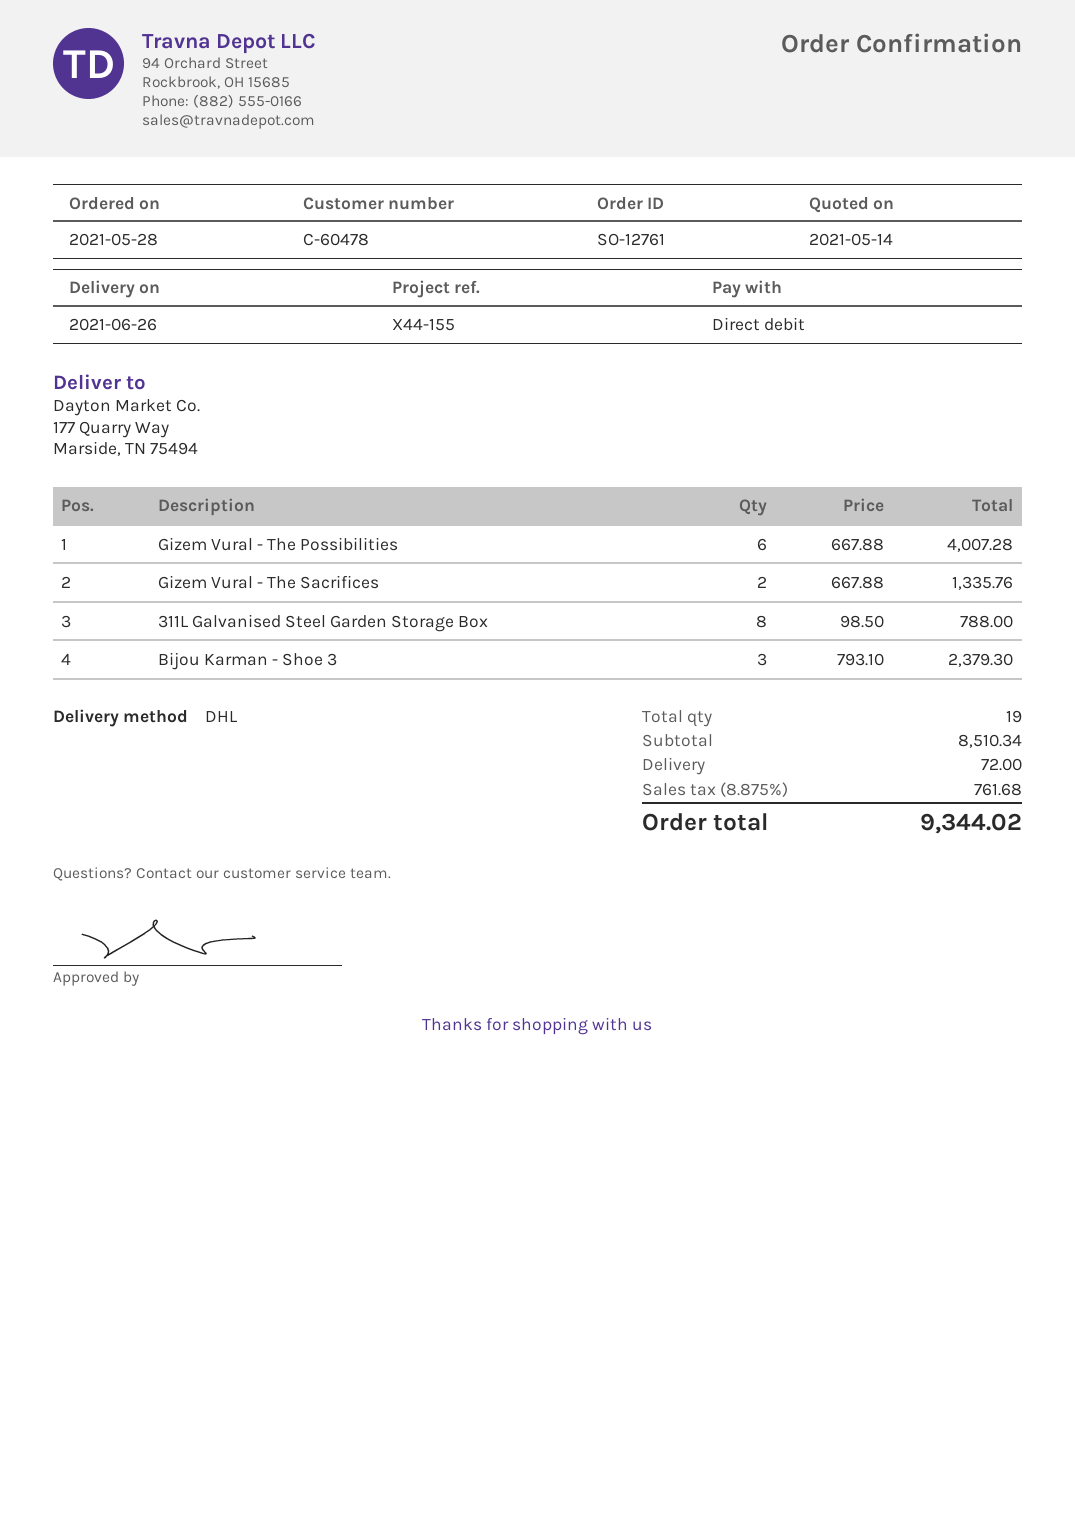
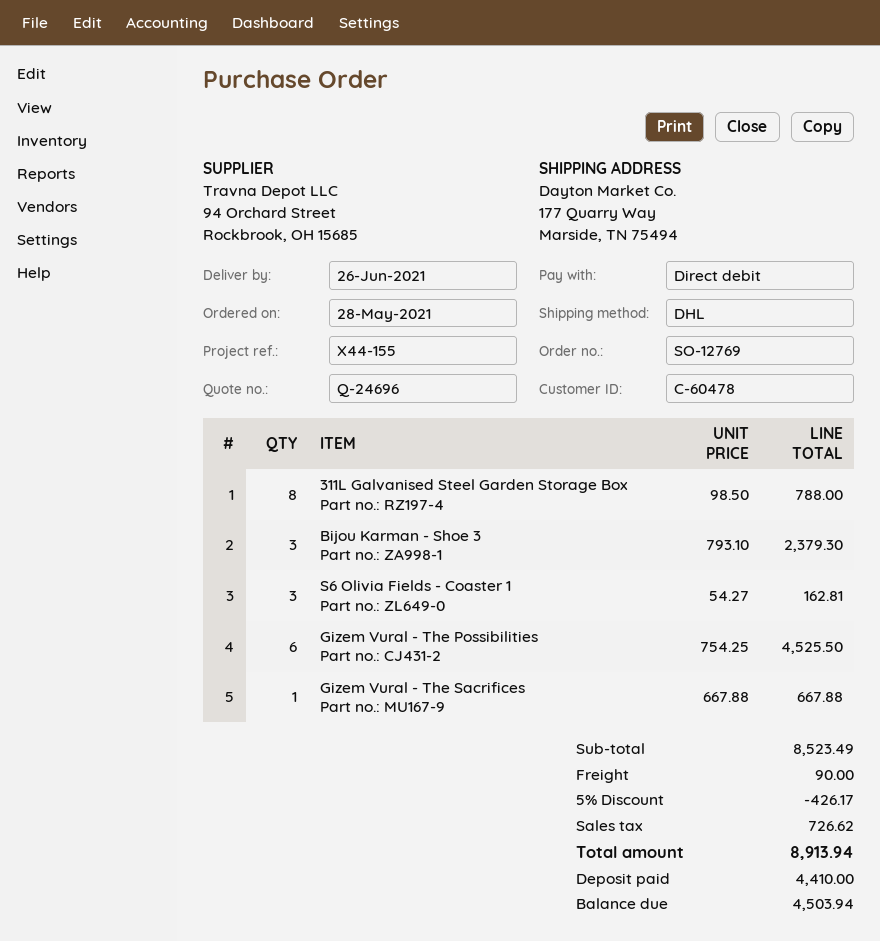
order number: SO-12761 -> SO-12769
Gizem Vural - The Possibilities: 6 x 667.88 = 4007.28 -> 6 x 754.25 = 4525.50
Gizem Vural - The Sacrifices: 2 x 667.88 = 1335.76 -> 1 x 667.88 = 667.88
S6 Olivia Fields - Coaster 1: none -> 3 x 54.27 = 162.81
subtotal: 8510.34 -> 8523.49
discount: none -> 5% = 426.17
shipping: 72.00 -> 90.00
tax: 761.68 -> 726.62
total: 9344.02 -> 8913.94

